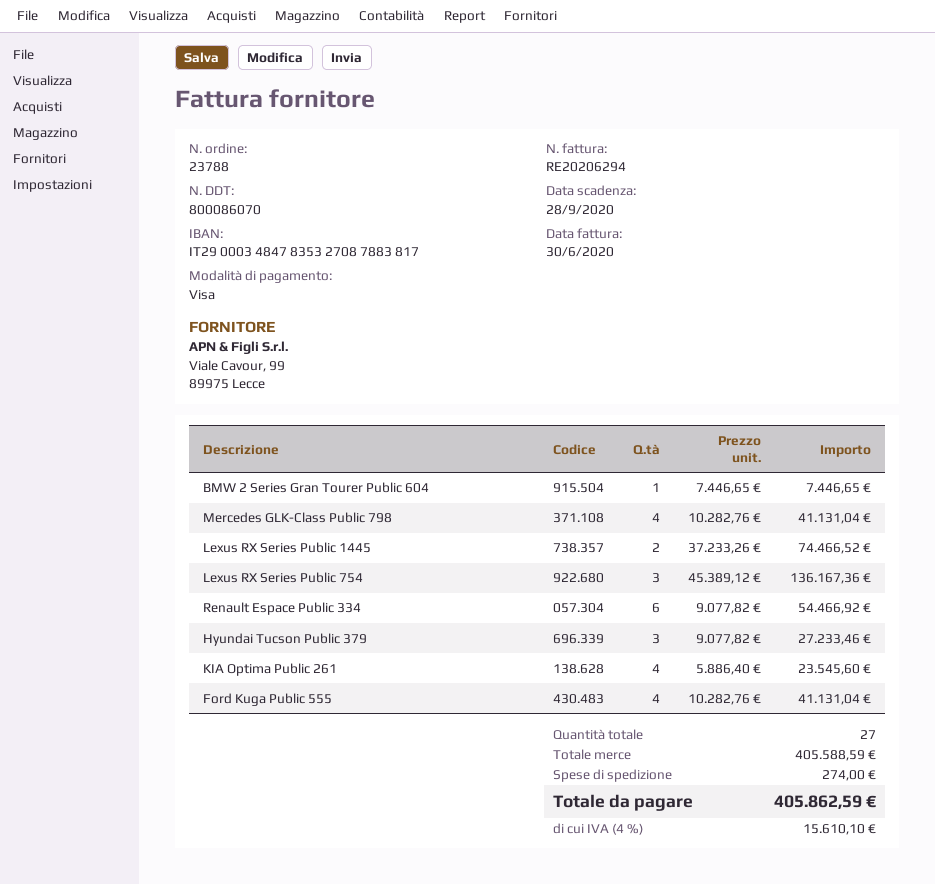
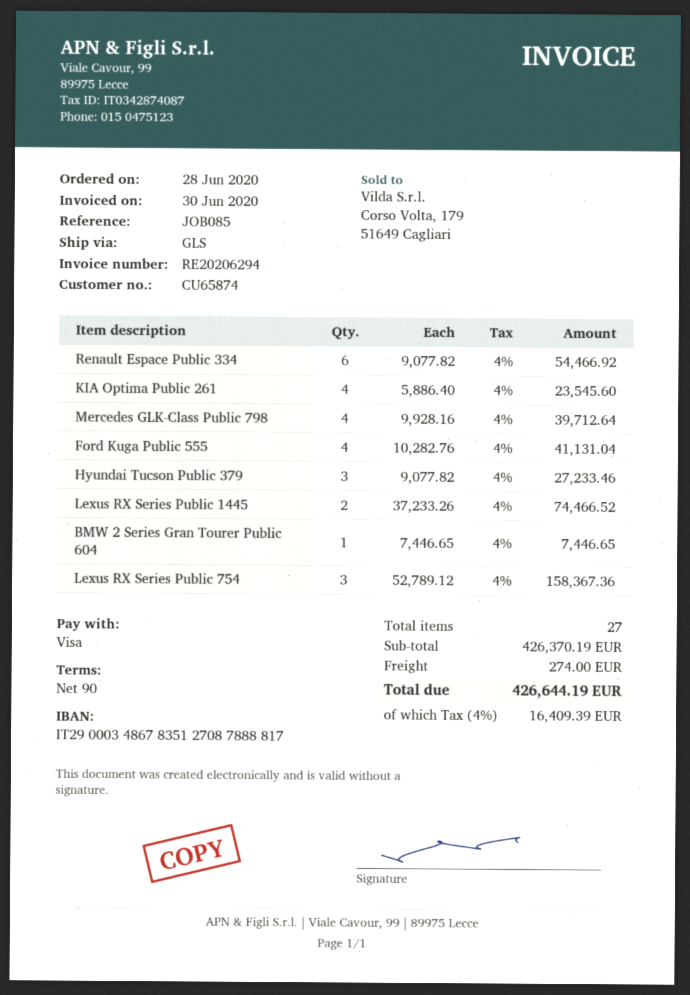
bank account: IT2900034847835327087883817 -> IT2900034867835127087888817
Mercedes GLK-Class Public 798: 4 x 10282.76 = 41131.04 -> 4 x 9928.16 = 39712.64
Lexus RX Series Public 754: 3 x 45389.12 = 136167.36 -> 3 x 52789.12 = 158367.36
subtotal: 405588.59 -> 426370.19
tax: 4% = 15610.10 -> 4% = 16409.39
total: 405862.59 -> 426644.19

